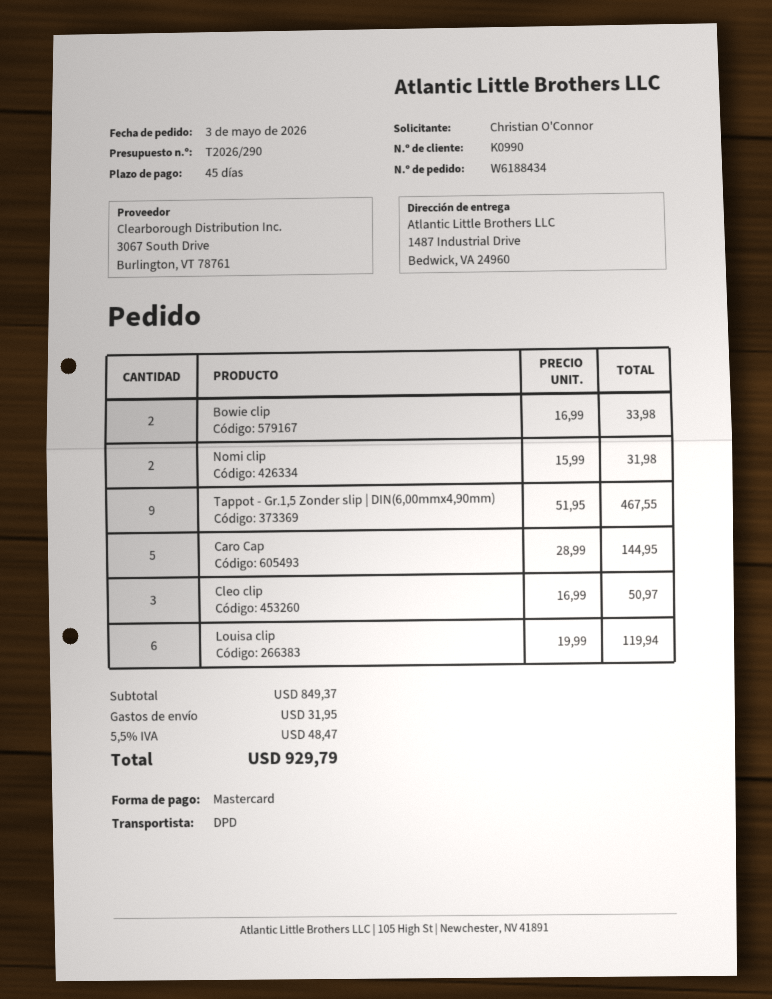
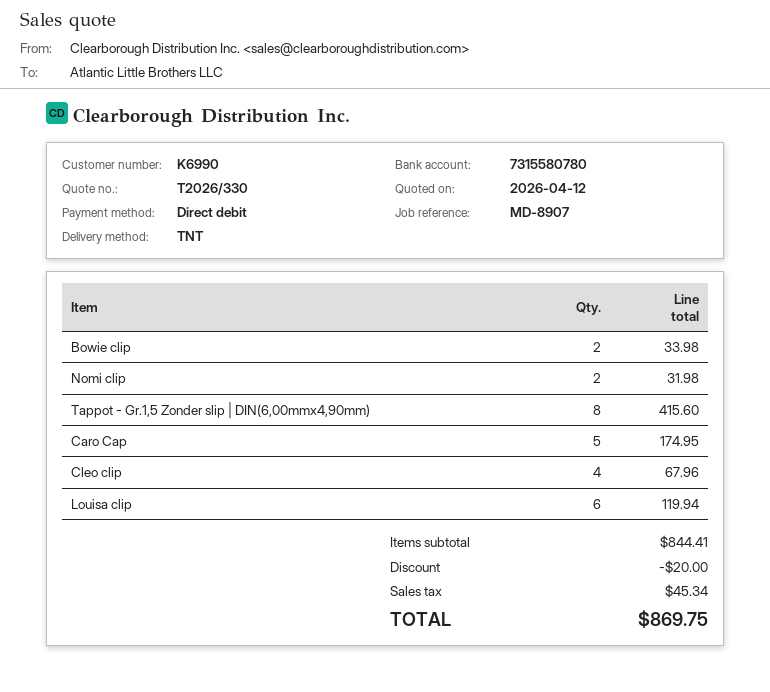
quote number: T2026/290 -> T2026/330
customer number: K0990 -> K6990
payment method: Mastercard -> direct debit
shipping method: DPD -> TNT
Tappot - Gr.1,5 Zonder slip | DIN(6,00mmx4,90mm): 9 for 467.55 -> 8 for 415.60
Caro Cap: 5 for 144.95 -> 5 for 174.95
Cleo clip: 3 for 50.97 -> 4 for 67.96
subtotal: 849.37 -> 844.41
discount: none -> 20.00
shipping: 31.95 -> none
tax: 48.47 -> 45.34
total: 929.79 -> 869.75

